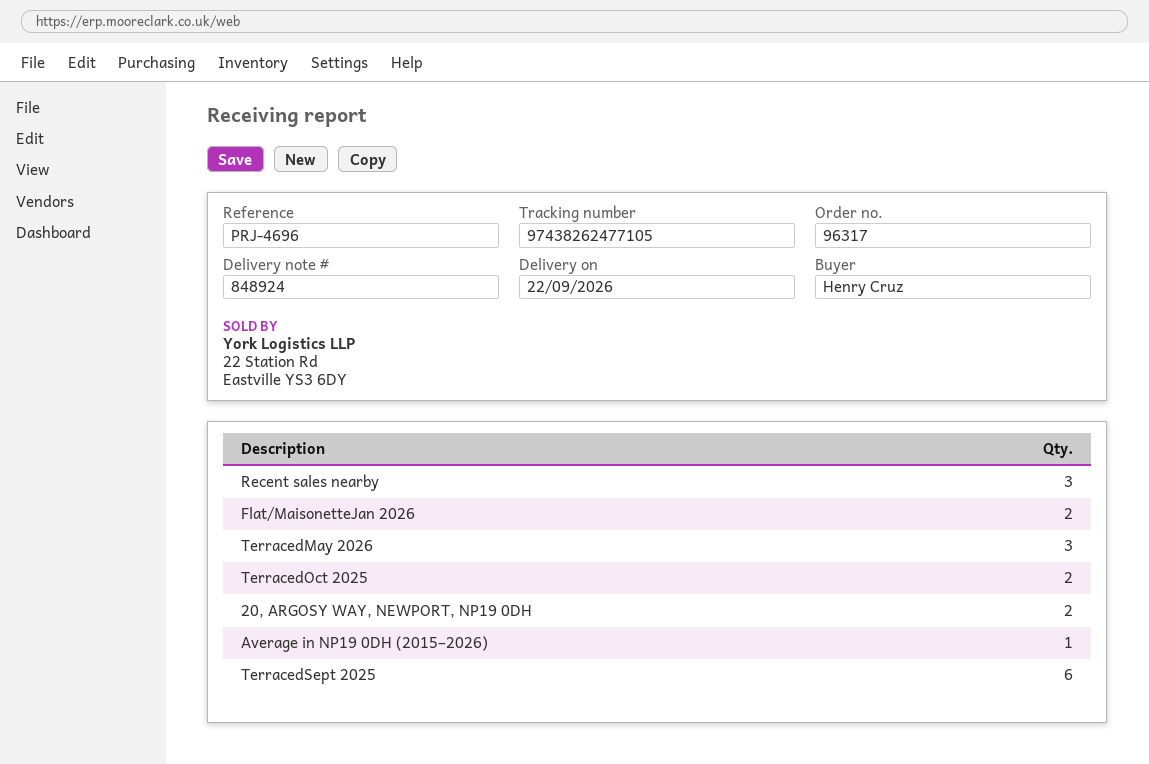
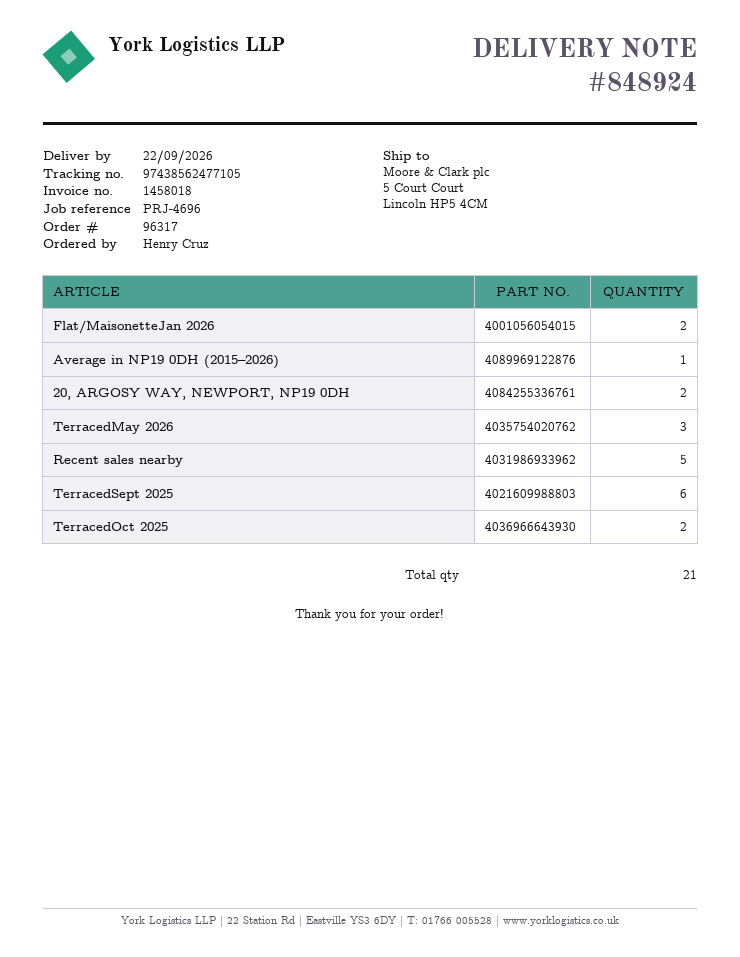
tracking number: 97438262477105 -> 97438562477105
Recent sales nearby: 3 -> 5

